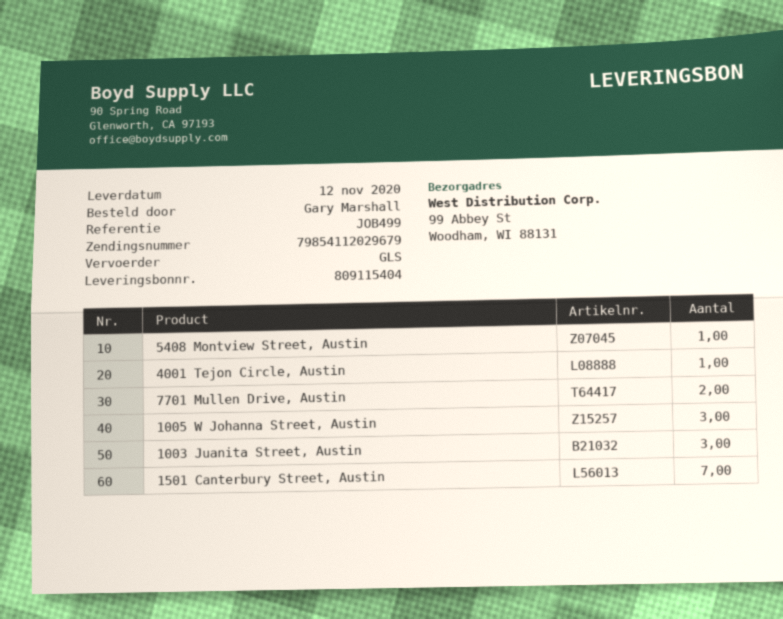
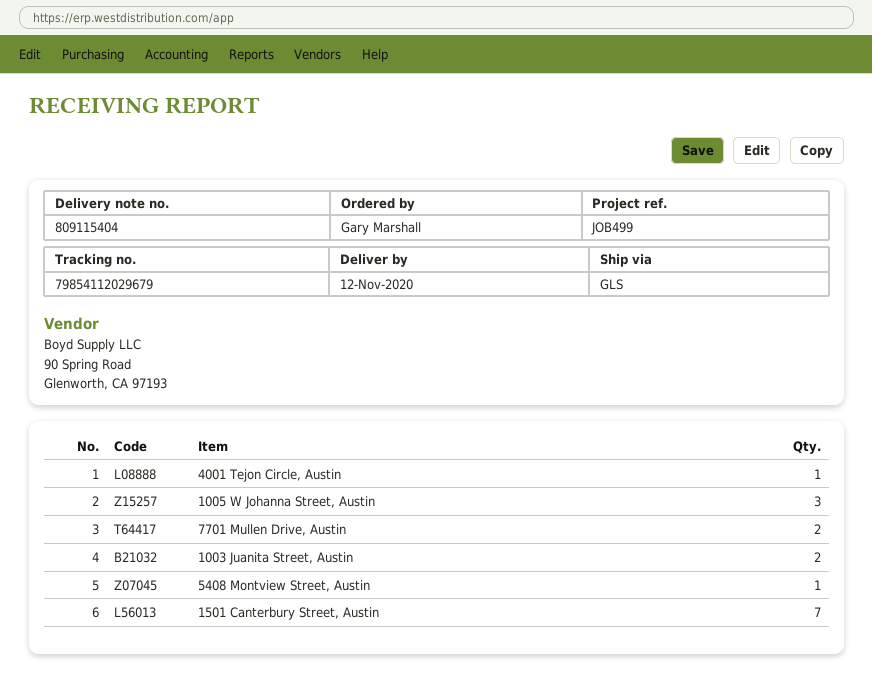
1003 Juanita Street, Austin: 3 -> 2

